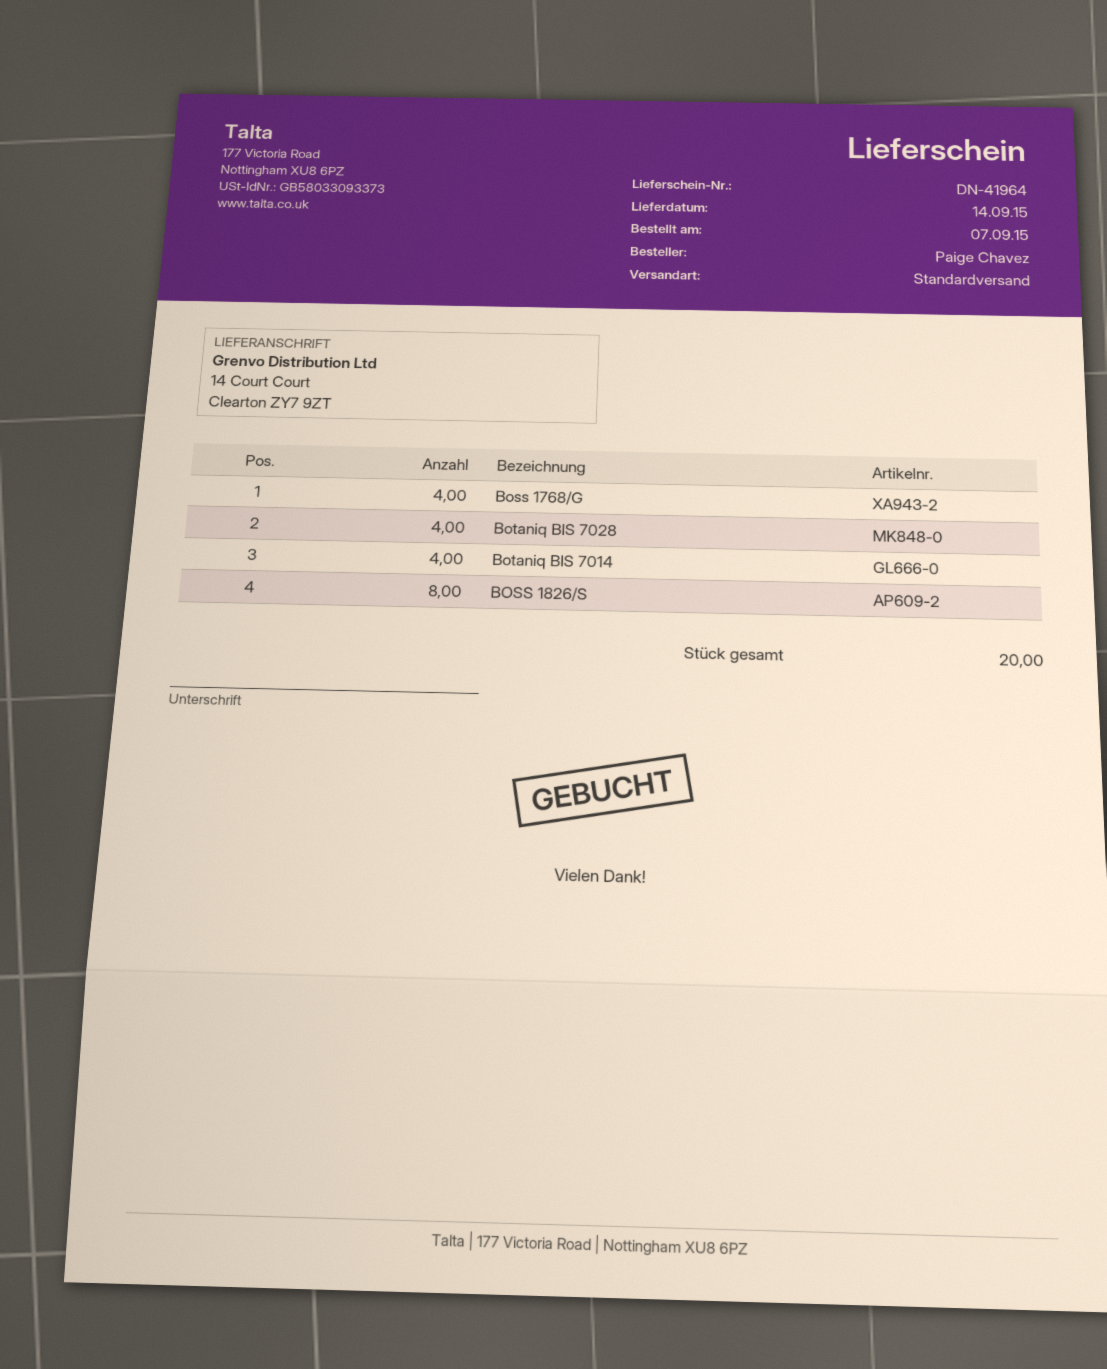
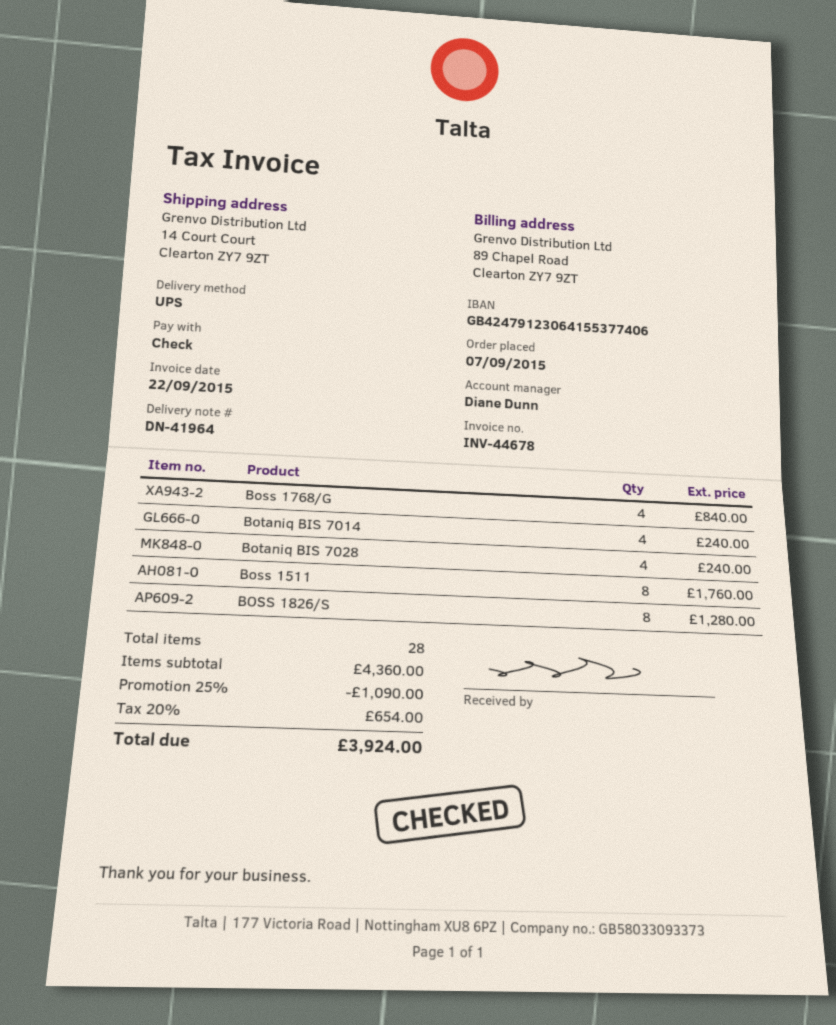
shipping method: standard -> UPS
Boss 1511: none -> 8
total quantity: 20 -> 28

